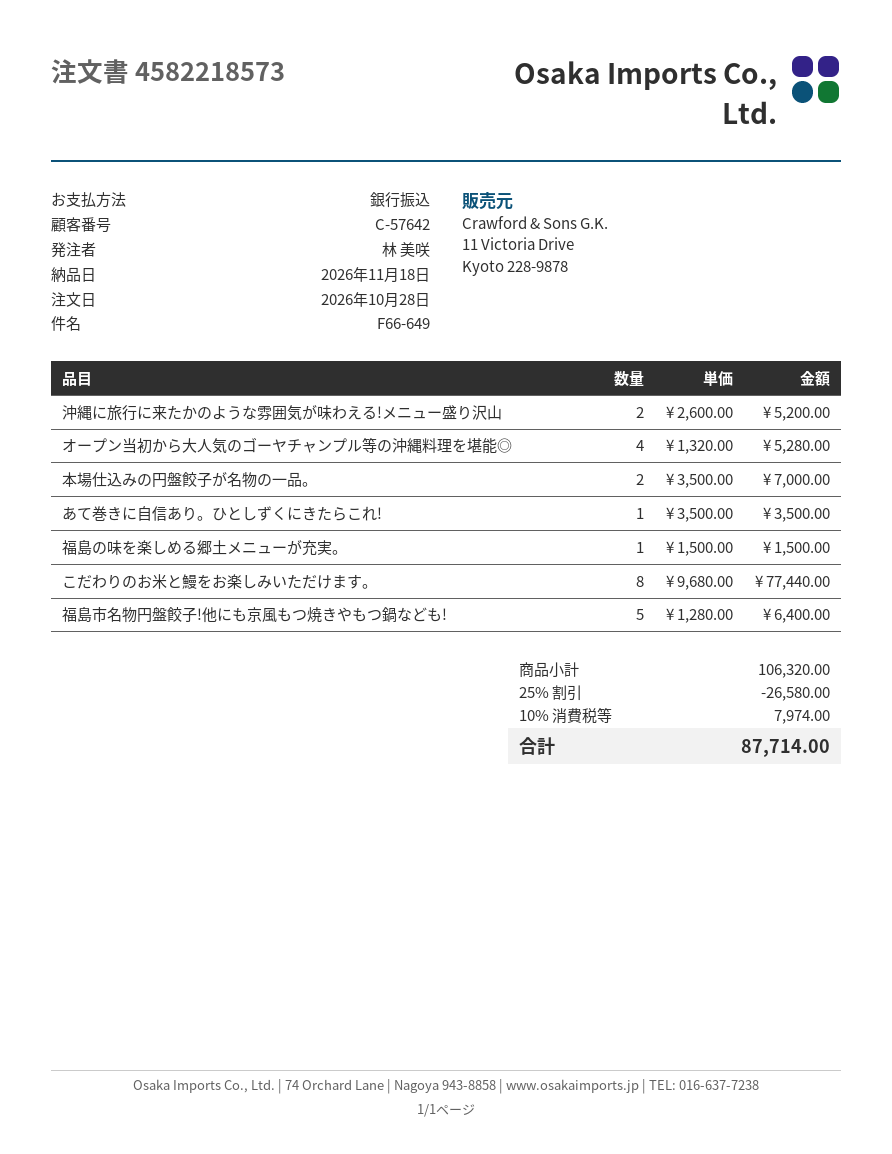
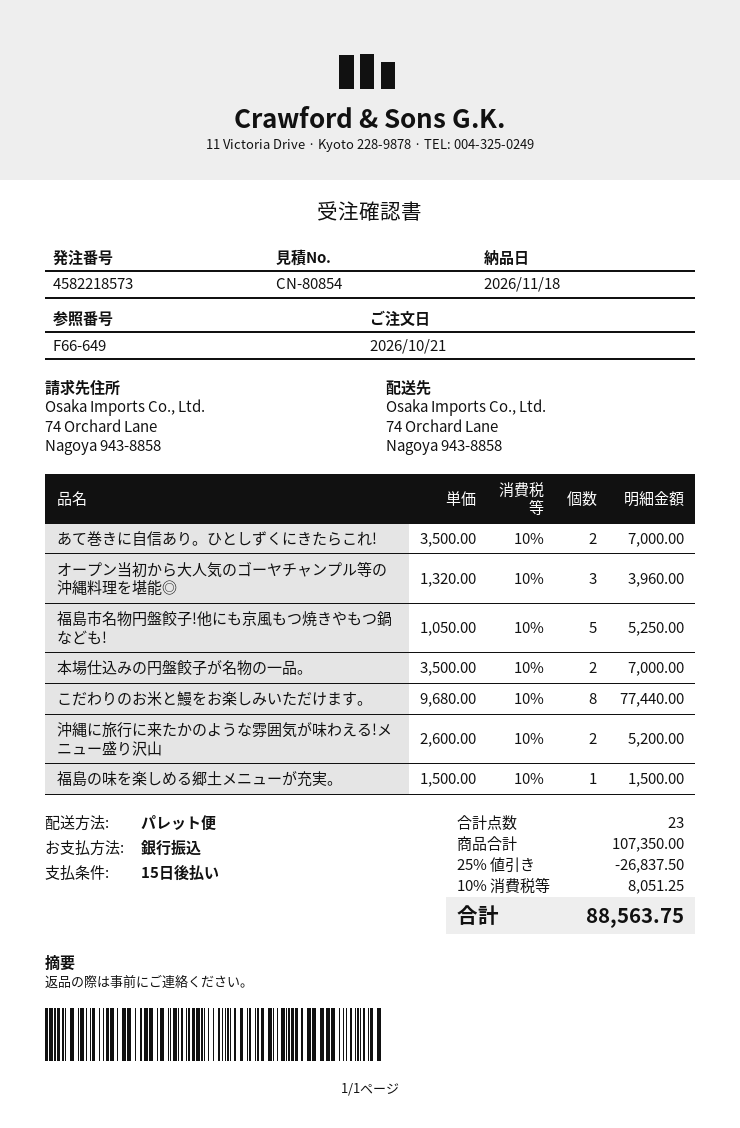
order date: 2026-10-28 -> 2026-10-21
オープン当初から大人気のゴーヤチャンプル等の沖縄料理を堪能◎: 4 x 1320.00 = 5280.00 -> 3 x 1320.00 = 3960.00
あて巻きに自信あり。ひとしずくにきたらこれ!: 1 x 3500.00 = 3500.00 -> 2 x 3500.00 = 7000.00
福島市名物円盤餃子!他にも京風もつ焼きやもつ鍋なども!: 5 x 1280.00 = 6400.00 -> 5 x 1050.00 = 5250.00
subtotal: 106320.00 -> 107350.00
discount: 25% = 26580.00 -> 25% = 26837.50
tax: 10% = 7974.00 -> 10% = 8051.25
total: 87714.00 -> 88563.75

